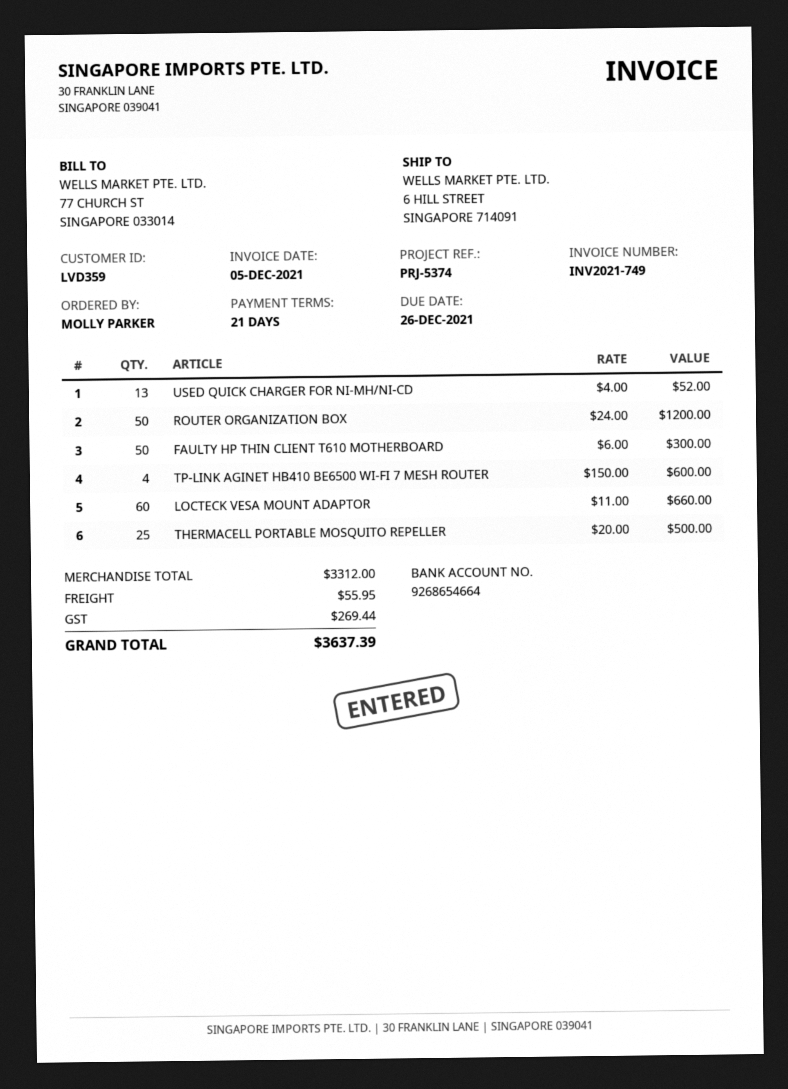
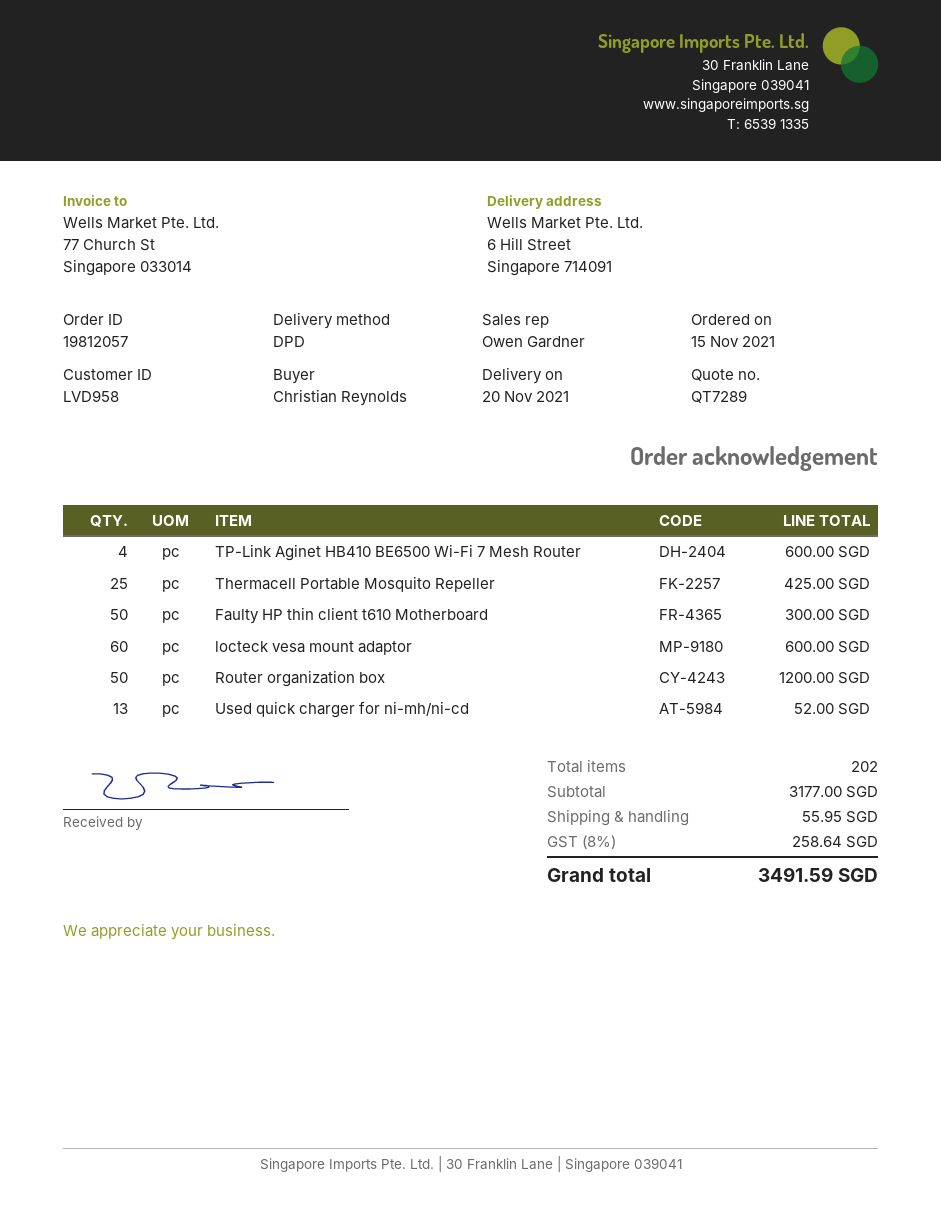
customer number: LVD359 -> LVD958
ordered by: MOLLY PARKER -> Christian Reynolds
LOCTECK VESA MOUNT ADAPTOR: 60 for 660.00 -> 60 for 600.00
THERMACELL PORTABLE MOSQUITO REPELLER: 25 for 500.00 -> 25 for 425.00
subtotal: 3312.00 -> 3177.00
tax: 269.44 -> 258.64
total: 3637.39 -> 3491.59

